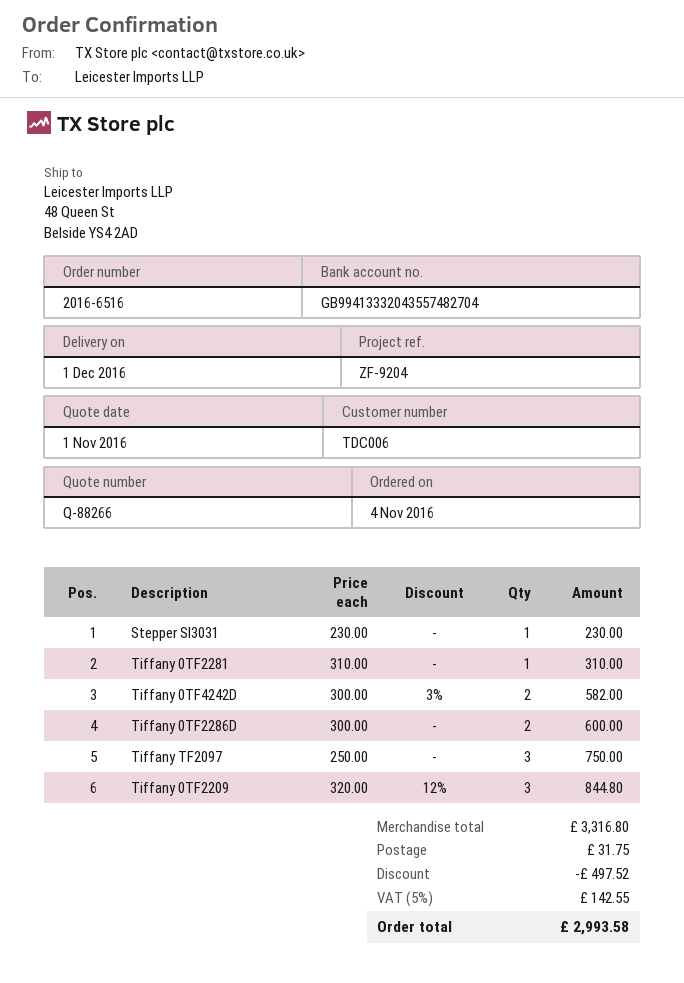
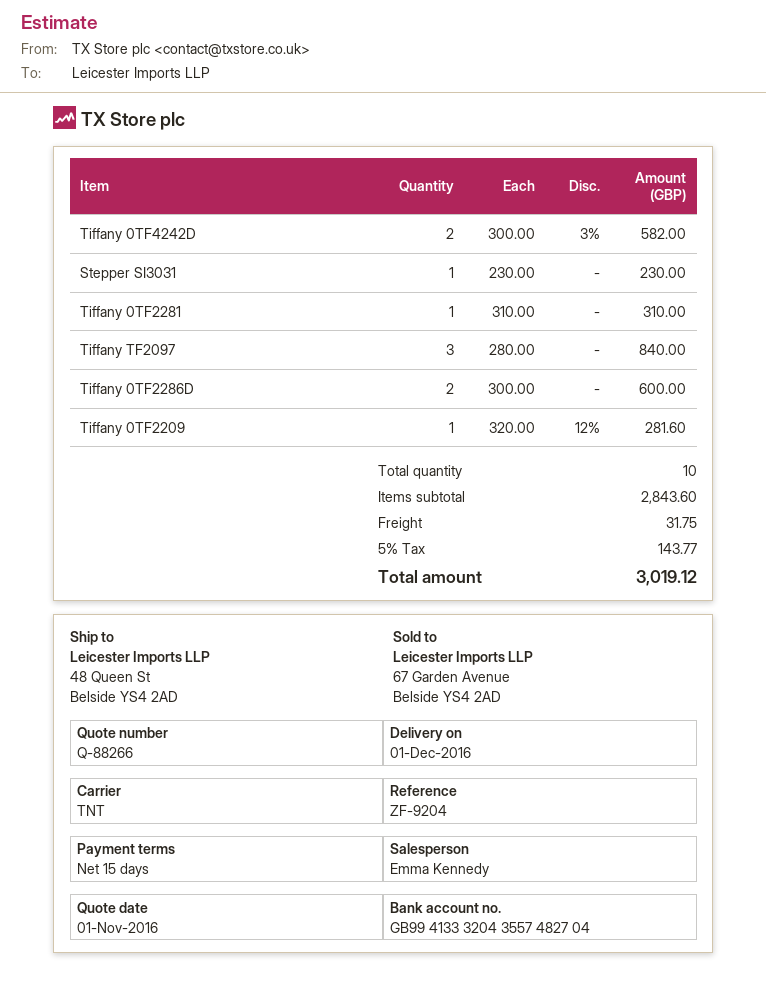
Tiffany TF2097: 3 x 250.00 = 750.00 -> 3 x 280.00 = 840.00
Tiffany 0TF2209: 3 x 320.00 - 12% = 844.80 -> 1 x 320.00 - 12% = 281.60
subtotal: 3316.80 -> 2843.60
discount: 497.52 -> none
tax: 5% = 142.55 -> 5% = 143.77
total: 2993.58 -> 3019.12

